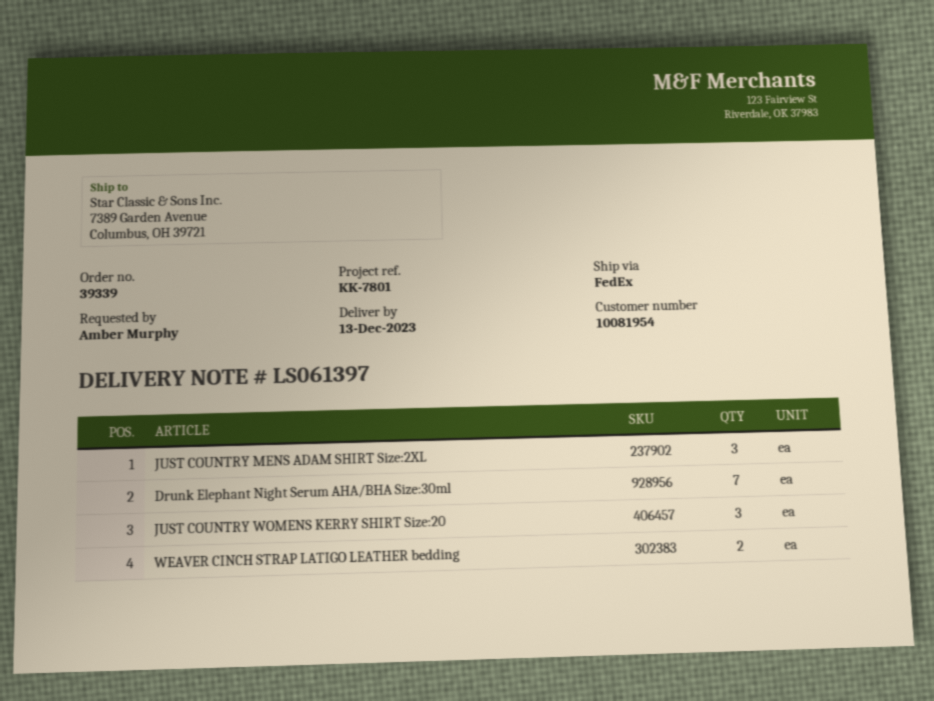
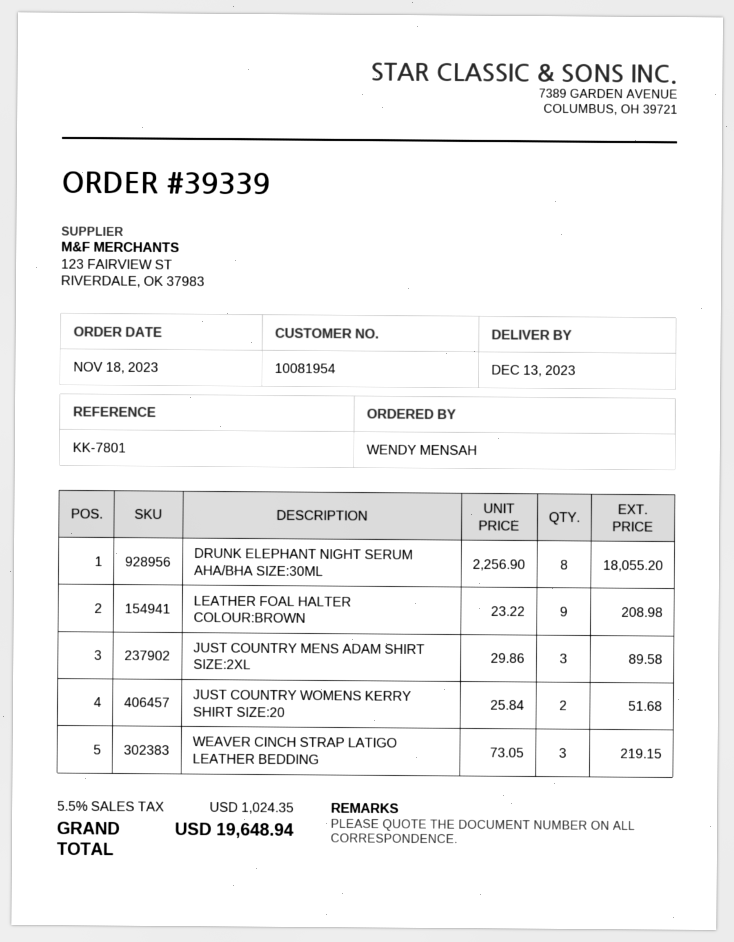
ordered by: Amber Murphy -> WENDY MENSAH
Drunk Elephant Night Serum AHA/BHA Size:30ml: 7 -> 8
JUST COUNTRY WOMENS KERRY SHIRT Size:20: 3 -> 2
WEAVER CINCH STRAP LATIGO LEATHER bedding: 2 -> 3
LEATHER FOAL HALTER COLOUR:BROWN: none -> 9

